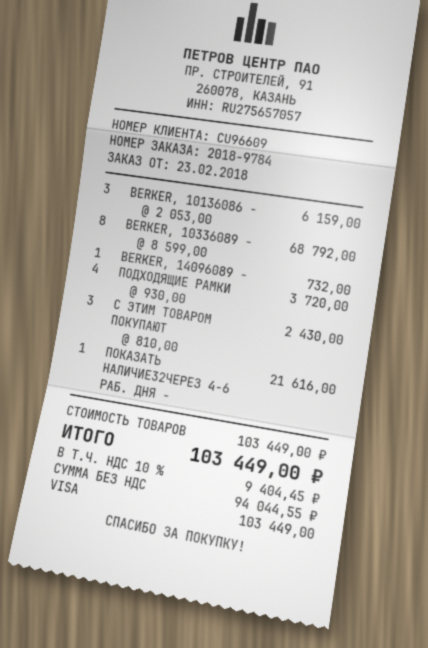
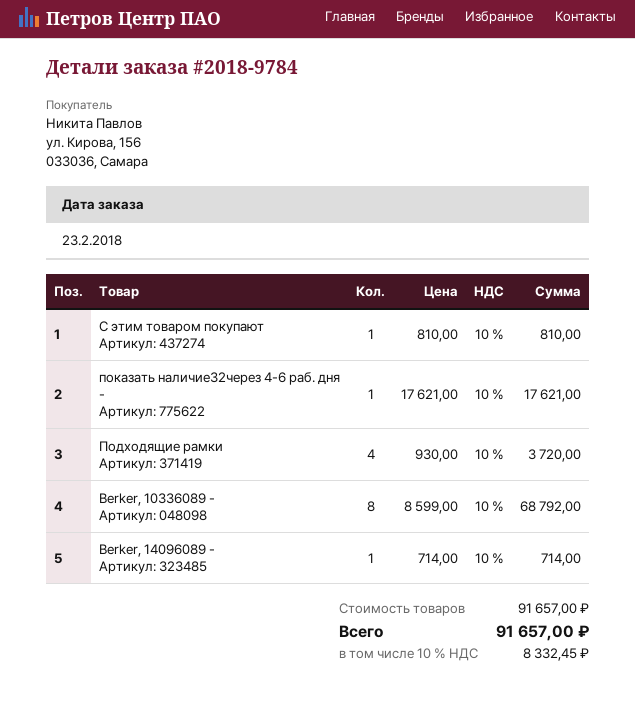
BERKER, 10136086 -: 3 x 2053.00 = 6159.00 -> none
BERKER, 14096089 -: 1 x 732.00 = 732.00 -> 1 x 714.00 = 714.00
С ЭТИМ ТОВАРОМ ПОКУПАЮТ: 3 x 810.00 = 2430.00 -> 1 x 810.00 = 810.00
ПОКАЗАТЬ НАЛИЧИЕ32ЧЕРЕЗ 4-6 РАБ. ДНЯ -: 1 x 21616.00 = 21616.00 -> 1 x 17621.00 = 17621.00
subtotal: 103449.00 -> 91657.00
tax: 10% = 9404.45 -> 10% = 8332.45
total: 103449.00 -> 91657.00

